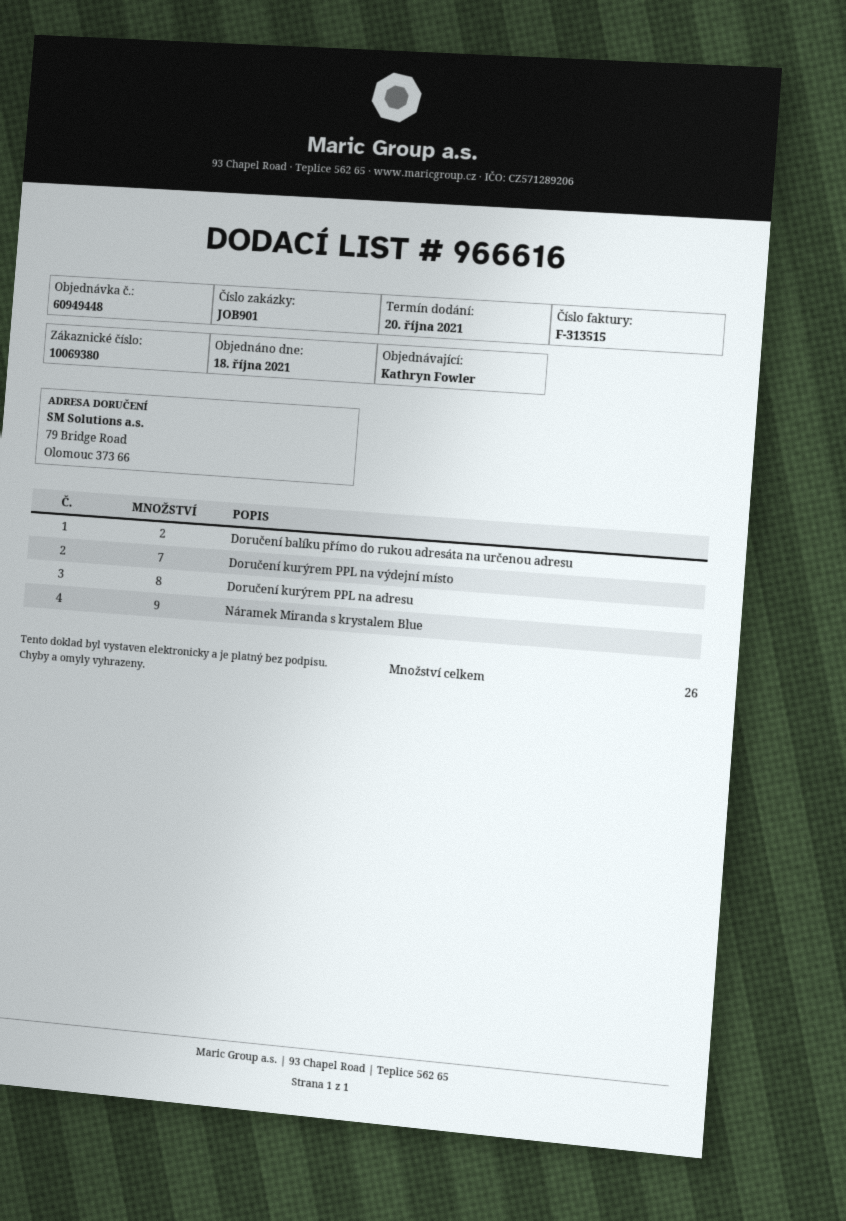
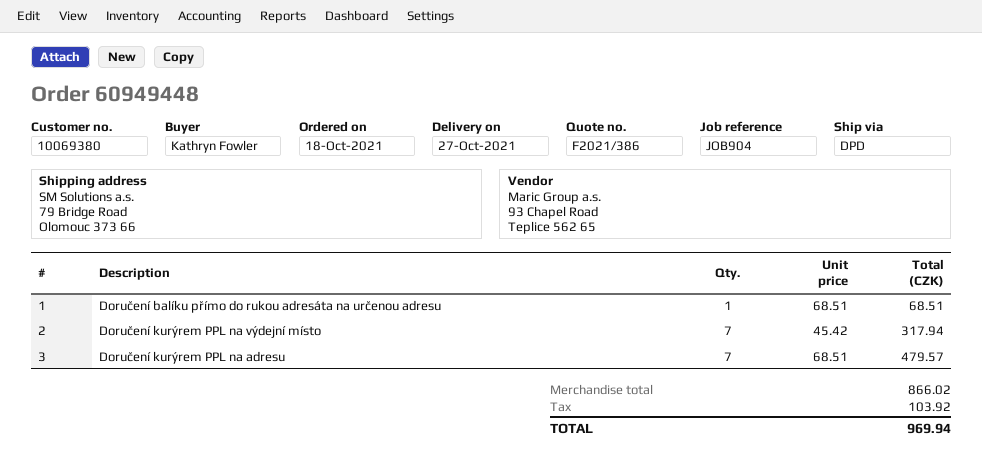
delivery date: 2021-10-20 -> 2021-10-27
reference: JOB901 -> JOB904
Doručení balíku přímo do rukou adresáta na určenou adresu: 2 -> 1
Doručení kurýrem PPL na adresu: 8 -> 7
Náramek Miranda s krystalem Blue: 9 -> none

